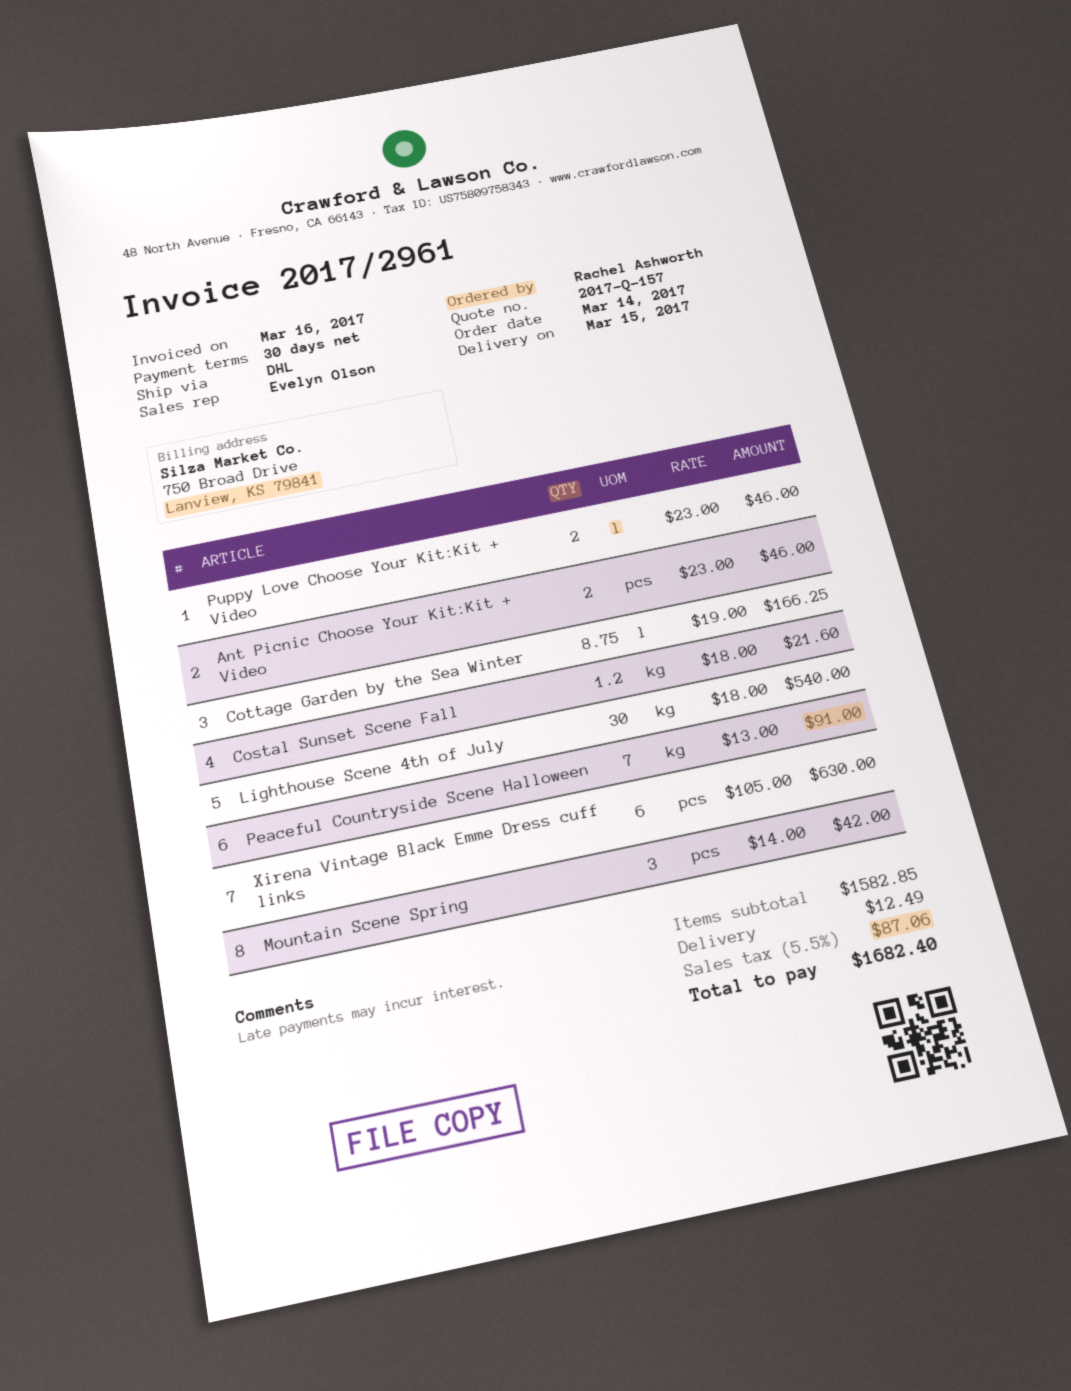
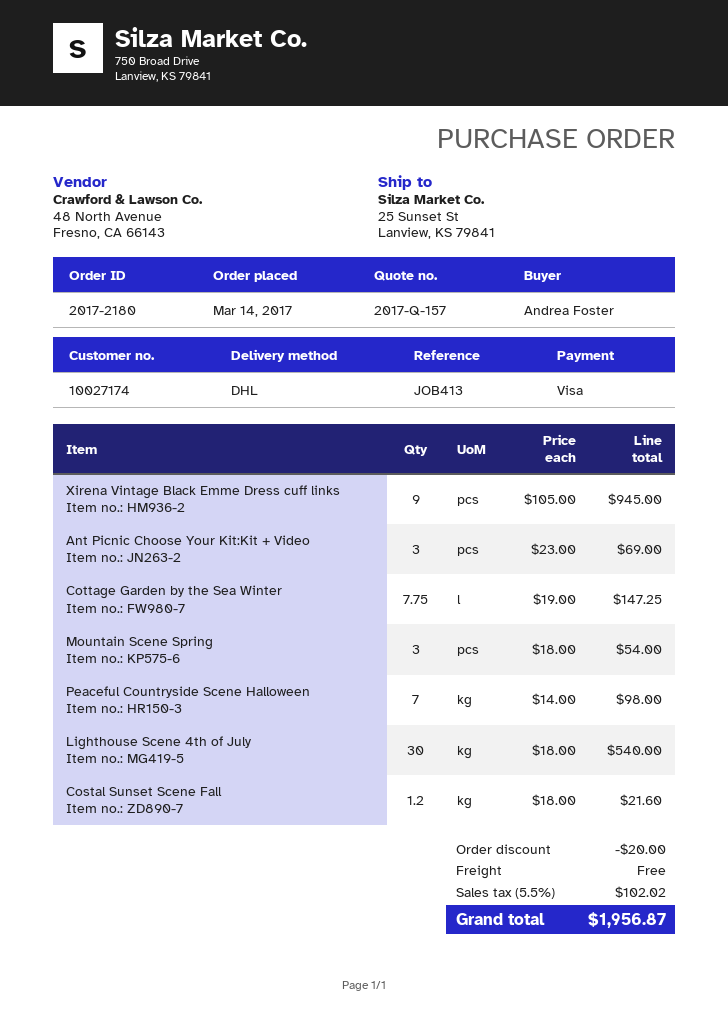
ordered by: Rachel Ashworth -> Andrea Foster
Puppy Love Choose Your Kit:Kit + Video: 2 x 23.00 = 46.00 -> none
Ant Picnic Choose Your Kit:Kit + Video: 2 x 23.00 = 46.00 -> 3 x 23.00 = 69.00
Cottage Garden by the Sea Winter: 8.75 x 19.00 = 166.25 -> 7.75 x 19.00 = 147.25
Peaceful Countryside Scene Halloween: 7 x 13.00 = 91.00 -> 7 x 14.00 = 98.00
Xirena Vintage Black Emme Dress cuff links: 6 x 105.00 = 630.00 -> 9 x 105.00 = 945.00
Mountain Scene Spring: 3 x 14.00 = 42.00 -> 3 x 18.00 = 54.00
discount: none -> 20.00
shipping: 12.49 -> 0.00
tax: 5.5% = 87.06 -> 5.5% = 102.02
total: 1682.40 -> 1956.87

